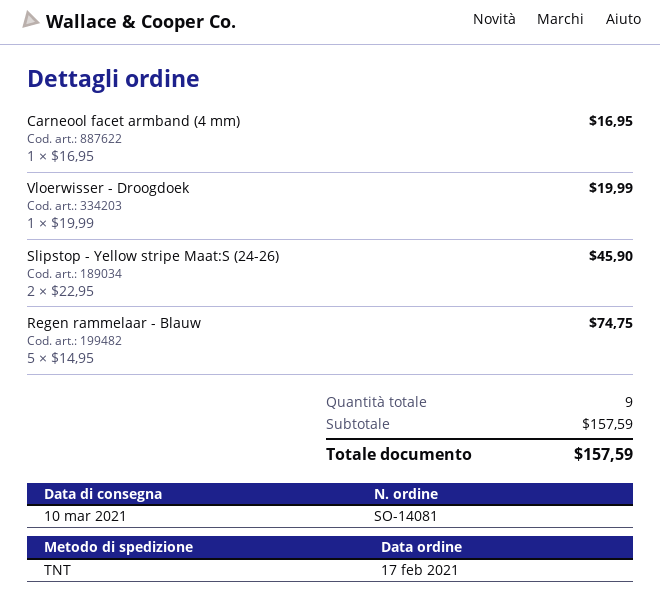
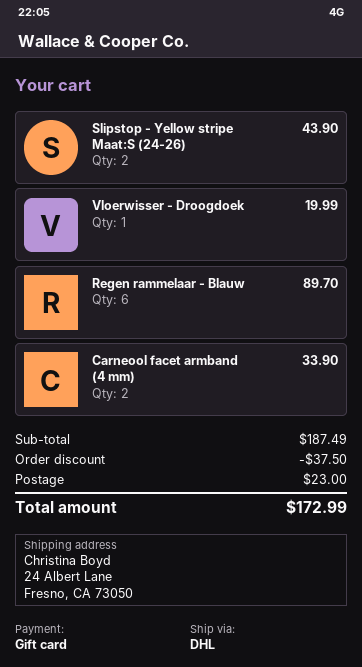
shipping method: TNT -> DHL
Carneool facet armband (4 mm): 1 for 16.95 -> 2 for 33.90
Slipstop - Yellow stripe Maat:S (24-26): 2 for 45.90 -> 2 for 43.90
Regen rammelaar - Blauw: 5 for 74.75 -> 6 for 89.70
subtotal: 157.59 -> 187.49
discount: none -> 37.50
shipping: none -> 23.00
total: 157.59 -> 172.99

